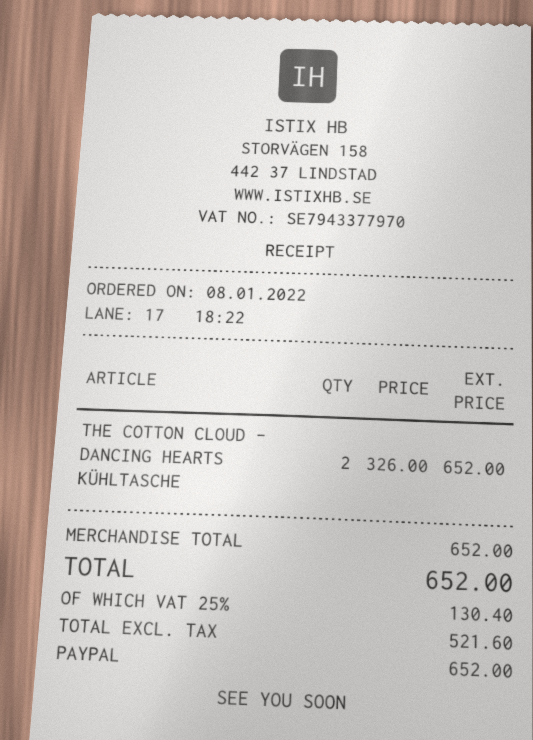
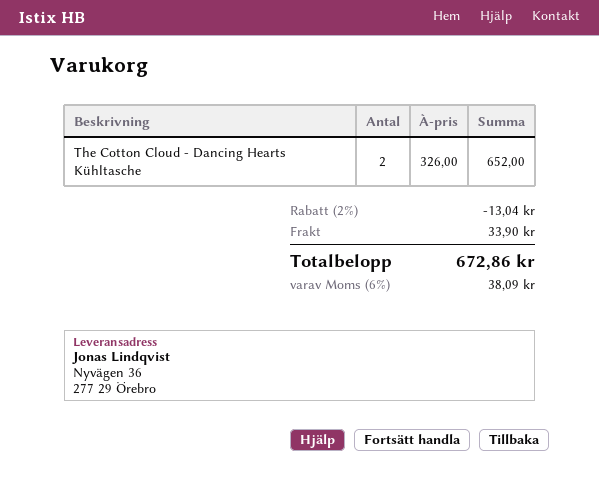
discount: none -> 2% = 13.04
shipping: none -> 33.90
tax: 25% = 130.40 -> 6% = 38.09
total: 652.00 -> 672.86

